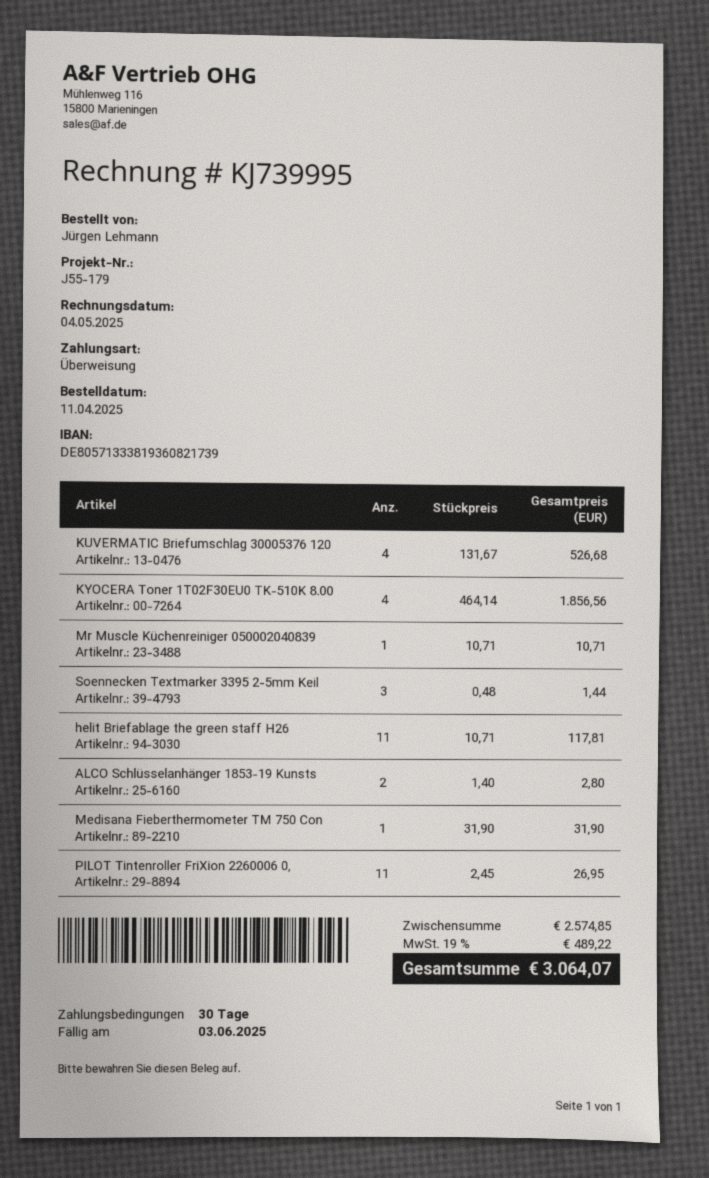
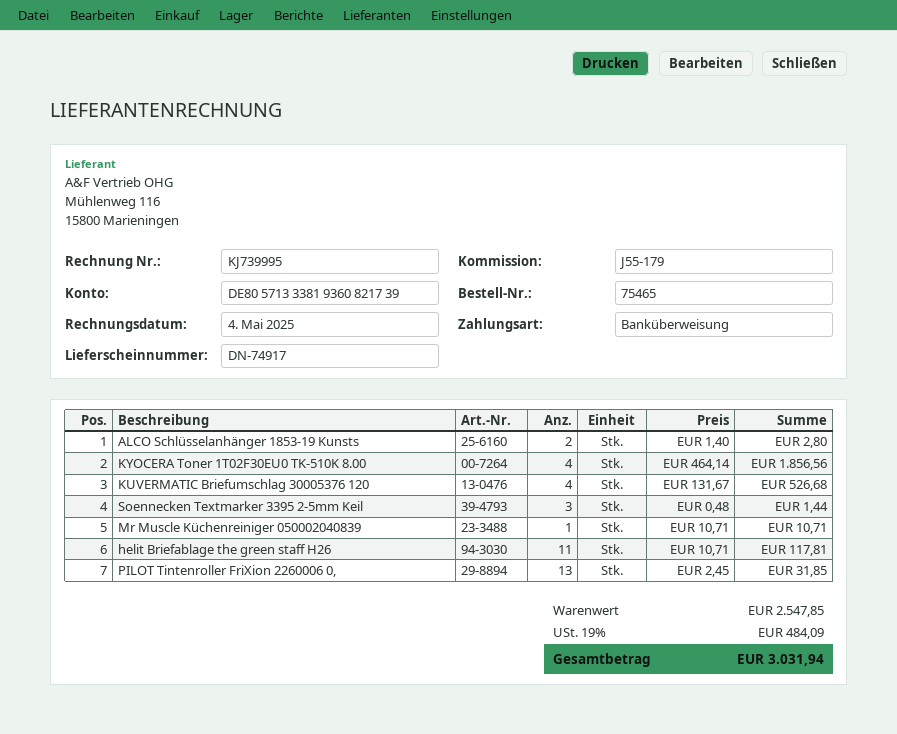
Medisana Fieberthermometer TM 750 Con: 1 x 31.90 = 31.90 -> none
PILOT Tintenroller FriXion 2260006 0,: 11 x 2.45 = 26.95 -> 13 x 2.45 = 31.85
subtotal: 2574.85 -> 2547.85
tax: 19% = 489.22 -> 19% = 484.09
total: 3064.07 -> 3031.94

